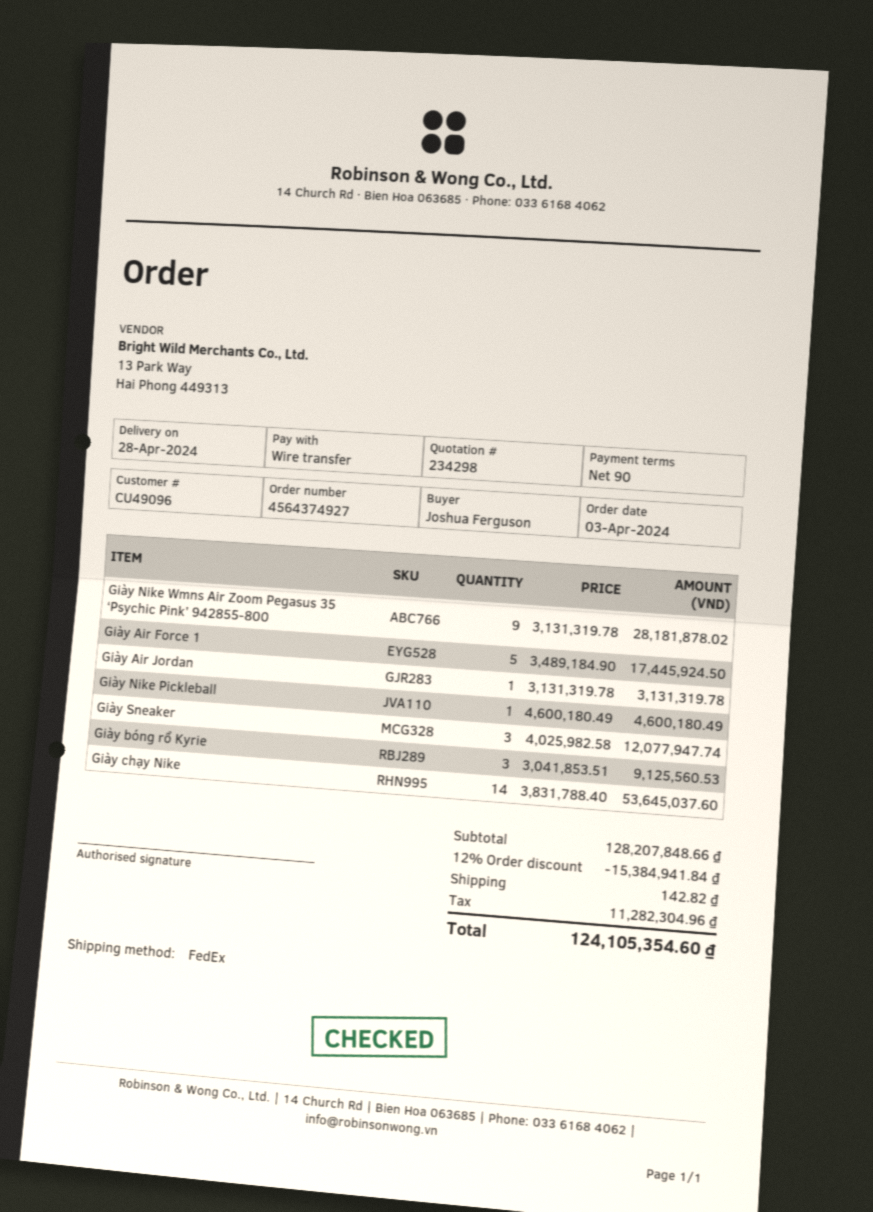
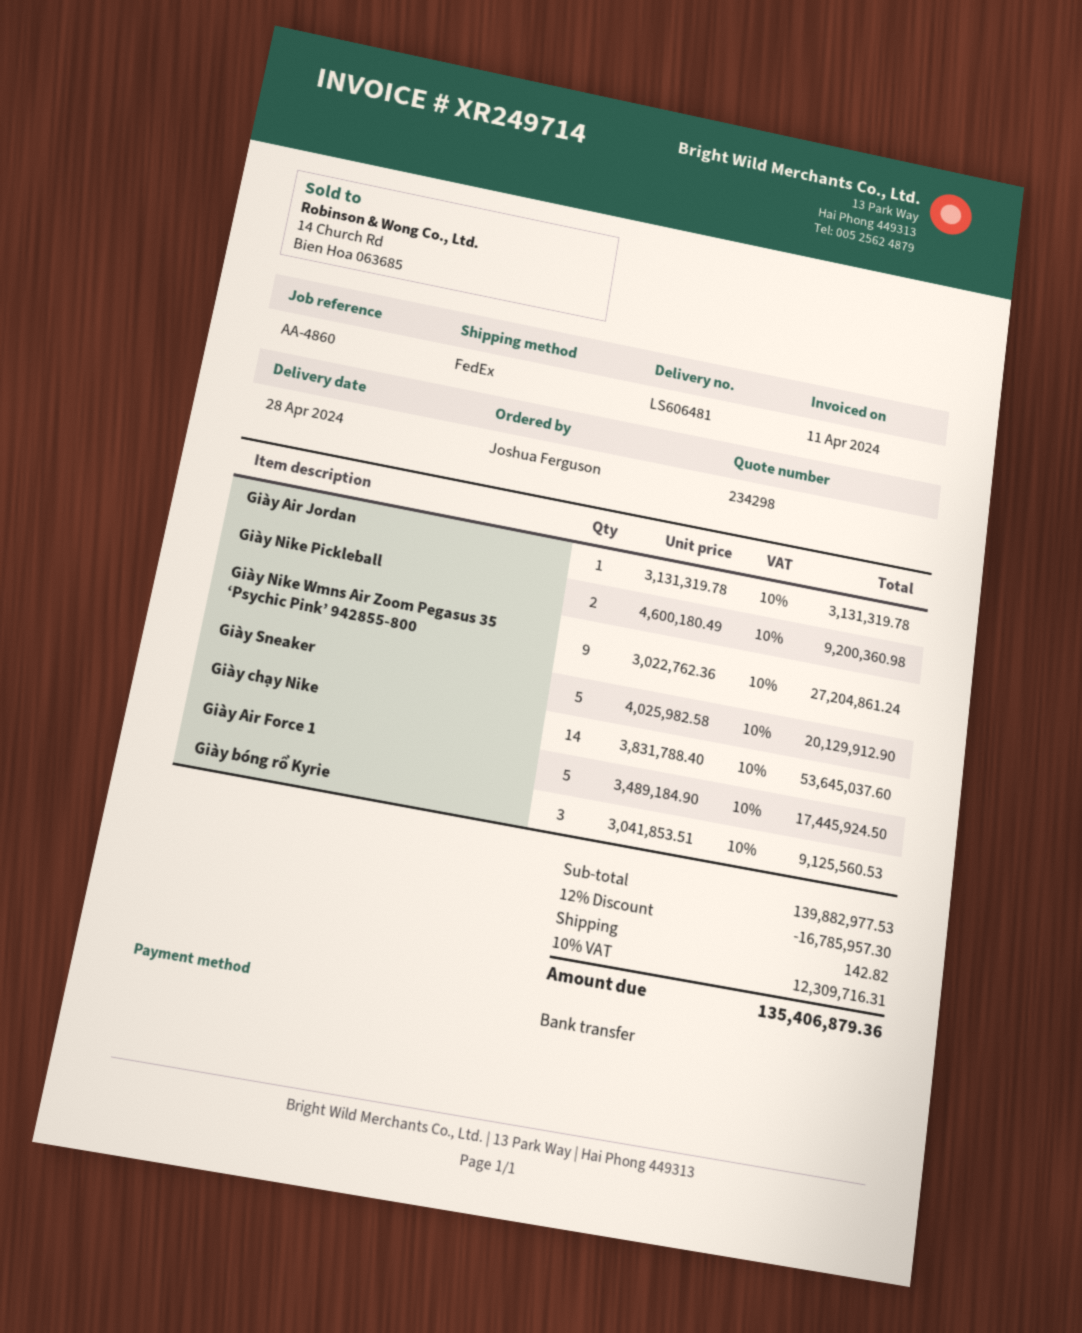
Giày Nike Wmns Air Zoom Pegasus 35 ‘Psychic Pink’ 942855-800: 9 x 3131319.78 = 28181878.02 -> 9 x 3022762.36 = 27204861.24
Giày Nike Pickleball: 1 x 4600180.49 = 4600180.49 -> 2 x 4600180.49 = 9200360.98
Giày Sneaker: 3 x 4025982.58 = 12077947.74 -> 5 x 4025982.58 = 20129912.90
subtotal: 128207848.66 -> 139882977.53
discount: 12% = 15384941.84 -> 12% = 16785957.30
tax: 11282304.96 -> 12309716.31
total: 124105354.60 -> 135406879.36

